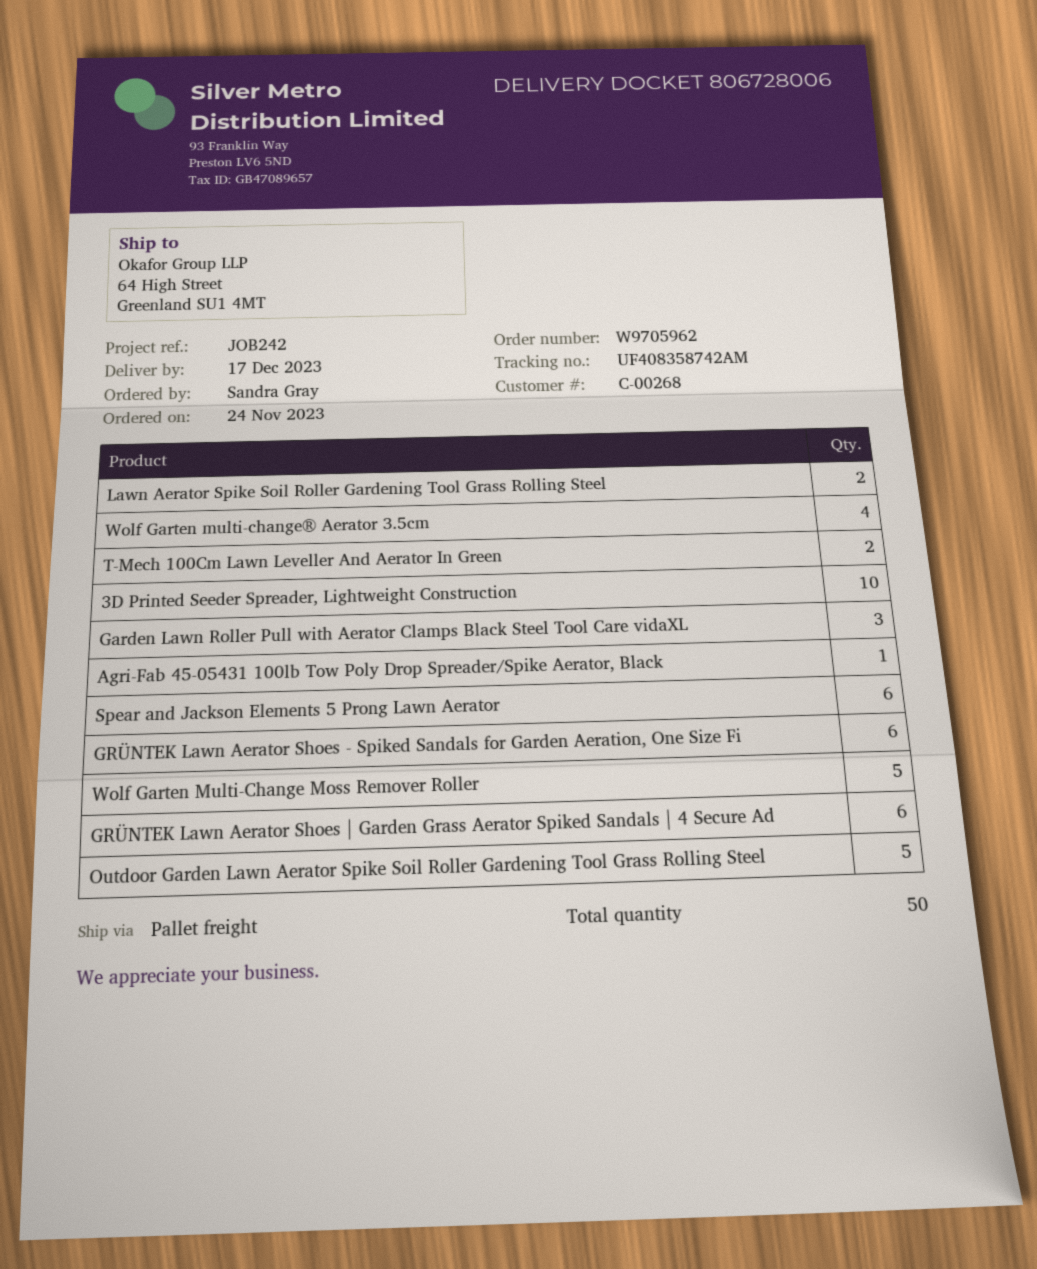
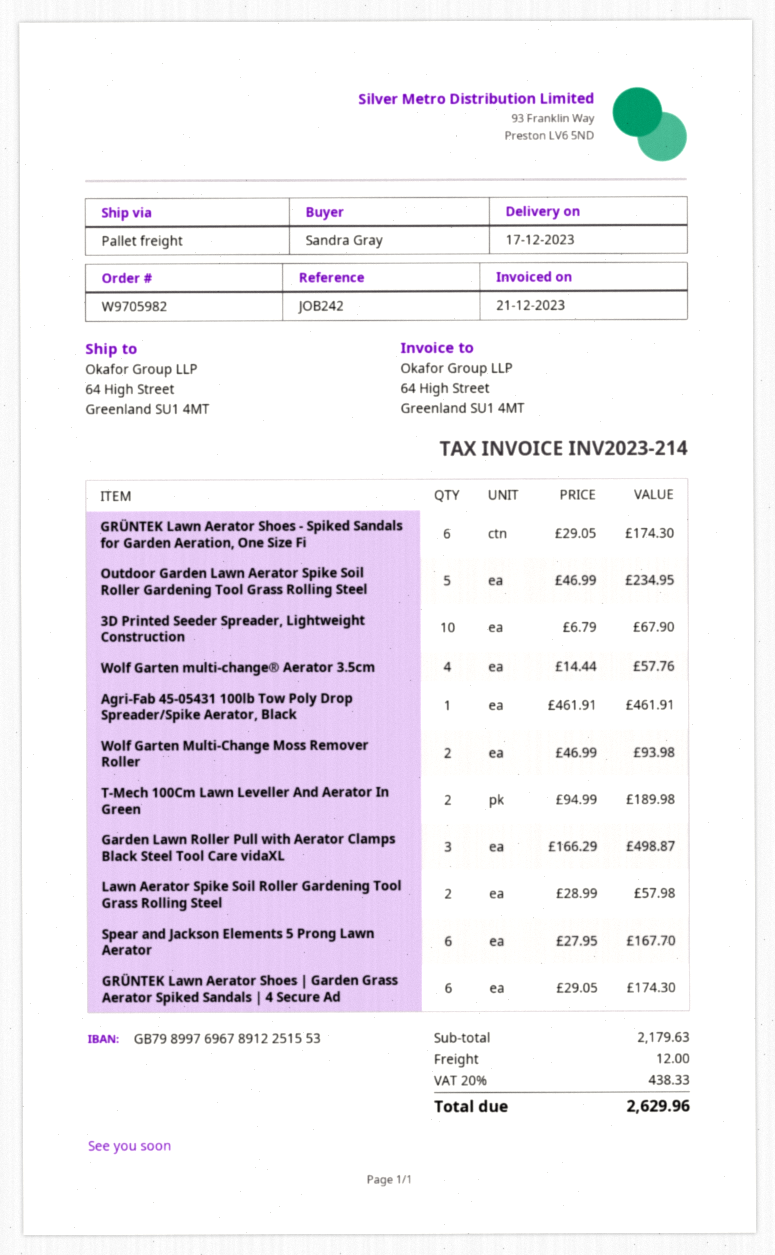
order number: W9705962 -> W9705982
Wolf Garten Multi-Change Moss Remover Roller: 5 -> 2

